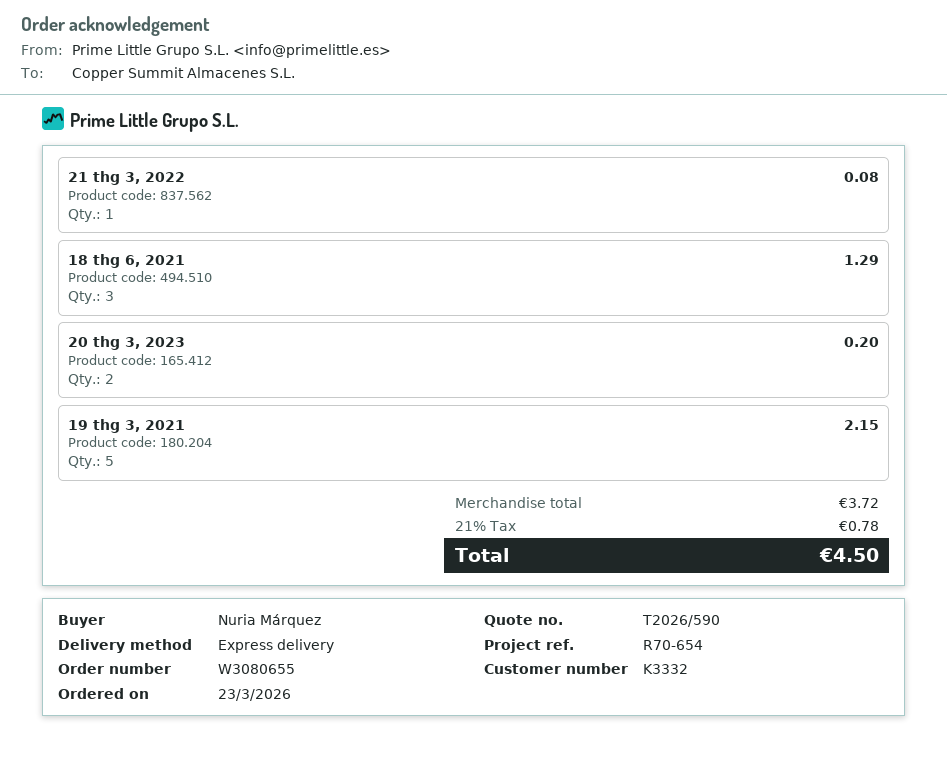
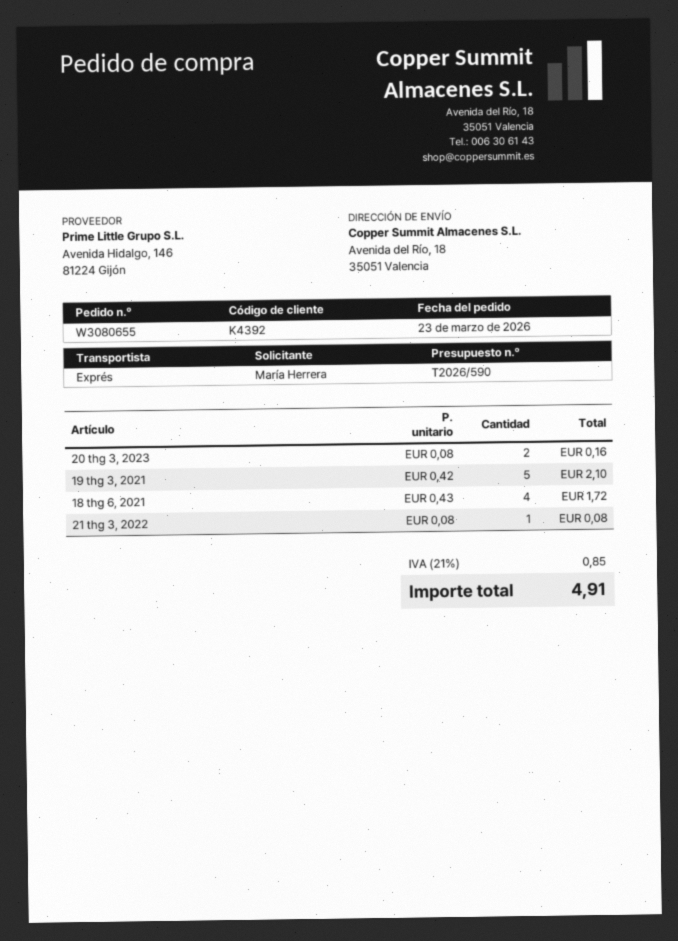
customer number: K3332 -> K4392
ordered by: Nuria Márquez -> María Herrera
18 thg 6, 2021: 3 for 1.29 -> 4 for 1.72
20 thg 3, 2023: 2 for 0.20 -> 2 for 0.16
19 thg 3, 2021: 5 for 2.15 -> 5 for 2.10
tax: 21% = 0.78 -> 21% = 0.85
total: 4.50 -> 4.91

